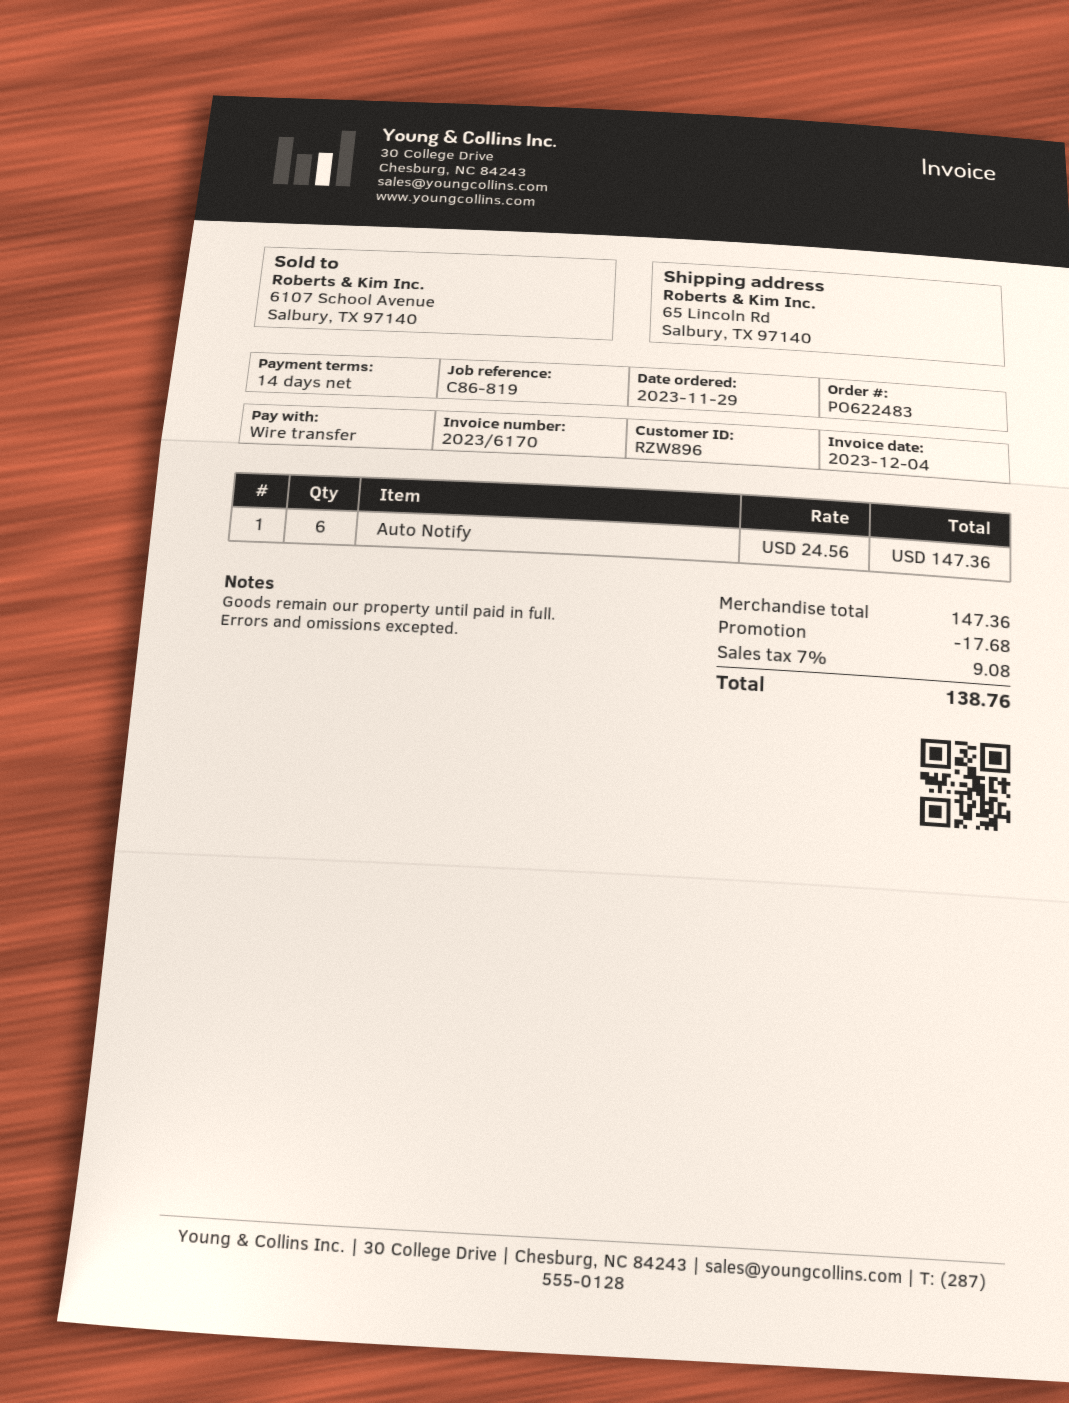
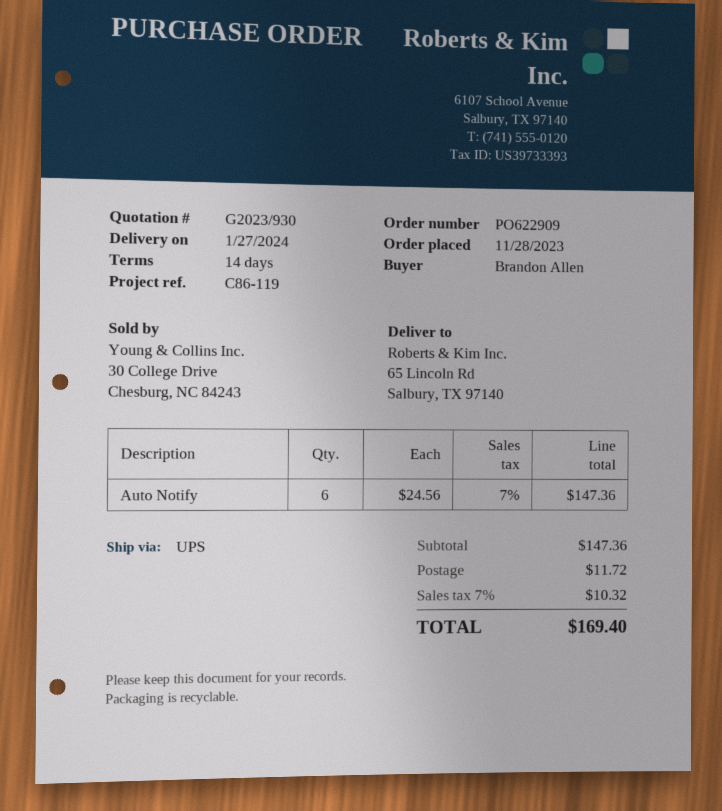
order number: PO622483 -> PO622909
order date: 2023-11-29 -> 2023-11-28
reference: C86-819 -> C86-119
discount: 17.68 -> none
shipping: none -> 11.72
tax: 7% = 9.08 -> 7% = 10.32
total: 138.76 -> 169.40

